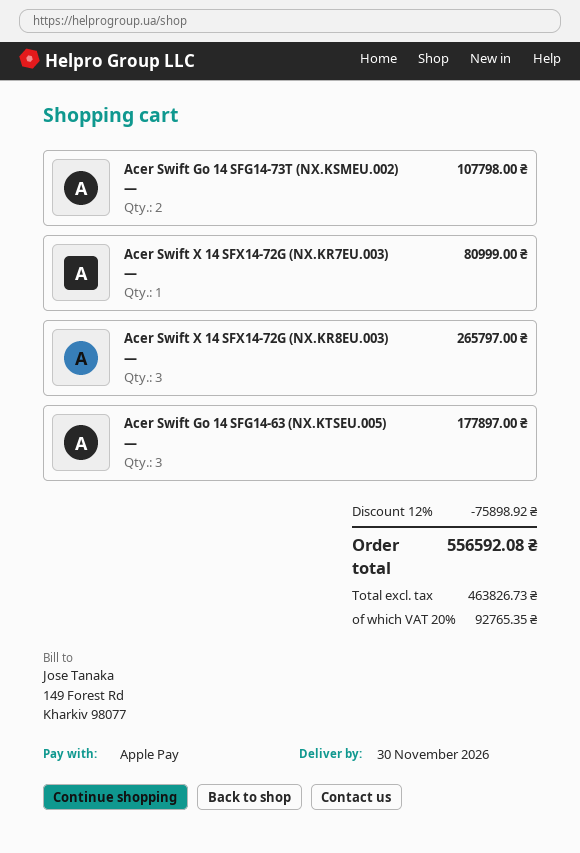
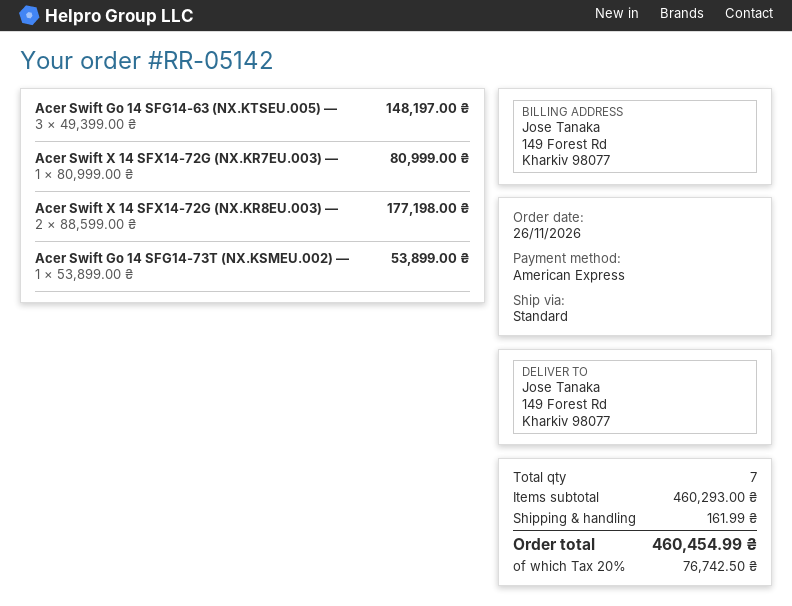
payment method: Apple Pay -> American Express
Acer Swift Go 14 SFG14-73T (NX.KSMEU.002) —: 2 for 107798.00 -> 1 for 53899.00
Acer Swift X 14 SFX14-72G (NX.KR8EU.003) —: 3 for 265797.00 -> 2 for 177198.00
Acer Swift Go 14 SFG14-63 (NX.KTSEU.005) —: 3 for 177897.00 -> 3 for 148197.00
discount: 12% = 75898.92 -> none
shipping: none -> 161.99
tax: 20% = 92765.35 -> 20% = 76742.50
total: 556592.08 -> 460454.99

